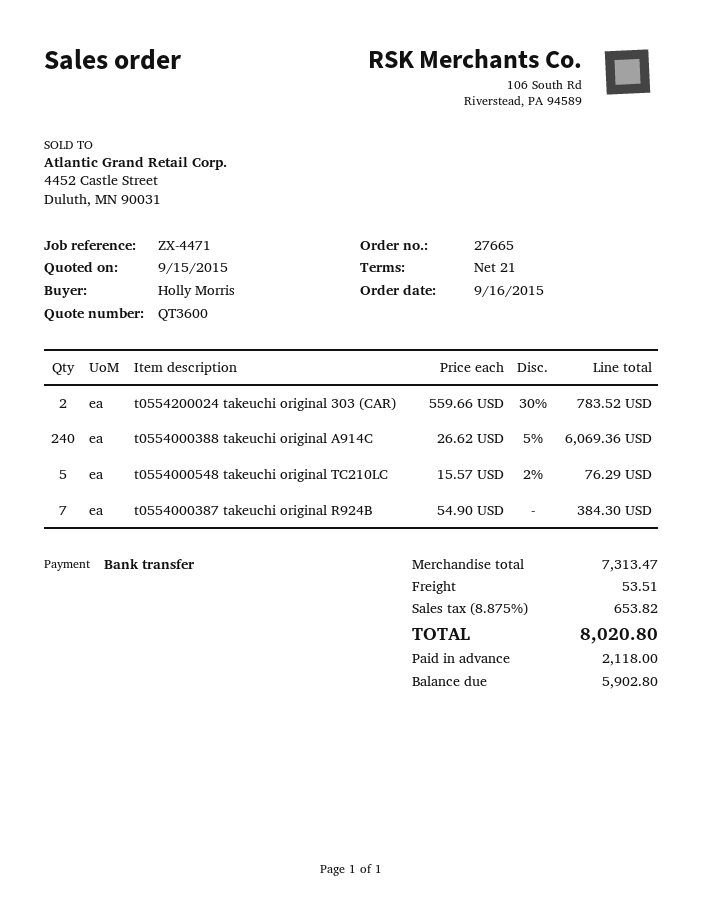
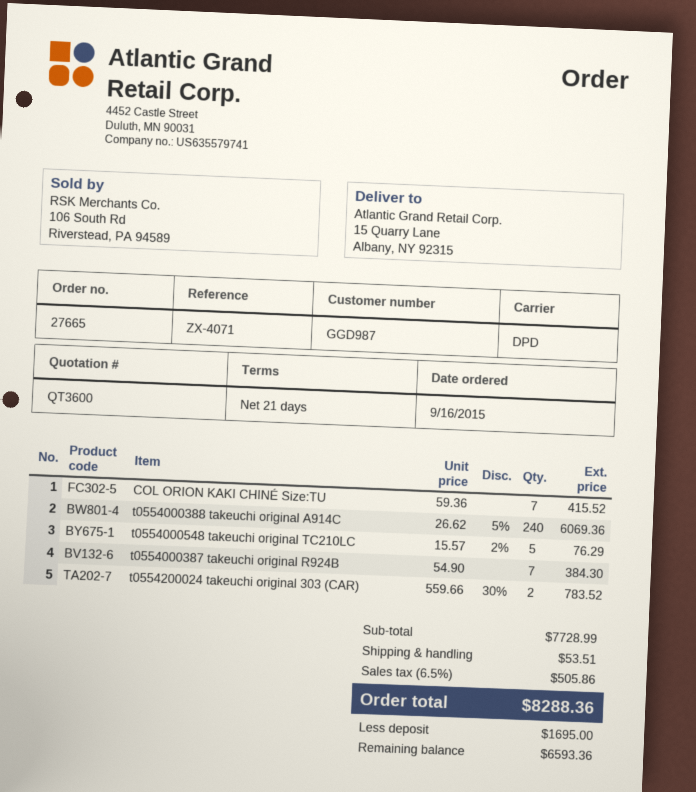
reference: ZX-4471 -> ZX-4071
COL ORION KAKI CHINÉ Size:TU: none -> 7 x 59.36 = 415.52
subtotal: 7313.47 -> 7728.99
tax: 8.875% = 653.82 -> 6.5% = 505.86
total: 8020.80 -> 8288.36
deposit: 2118.00 -> 1695.00
balance: 5902.80 -> 6593.36

